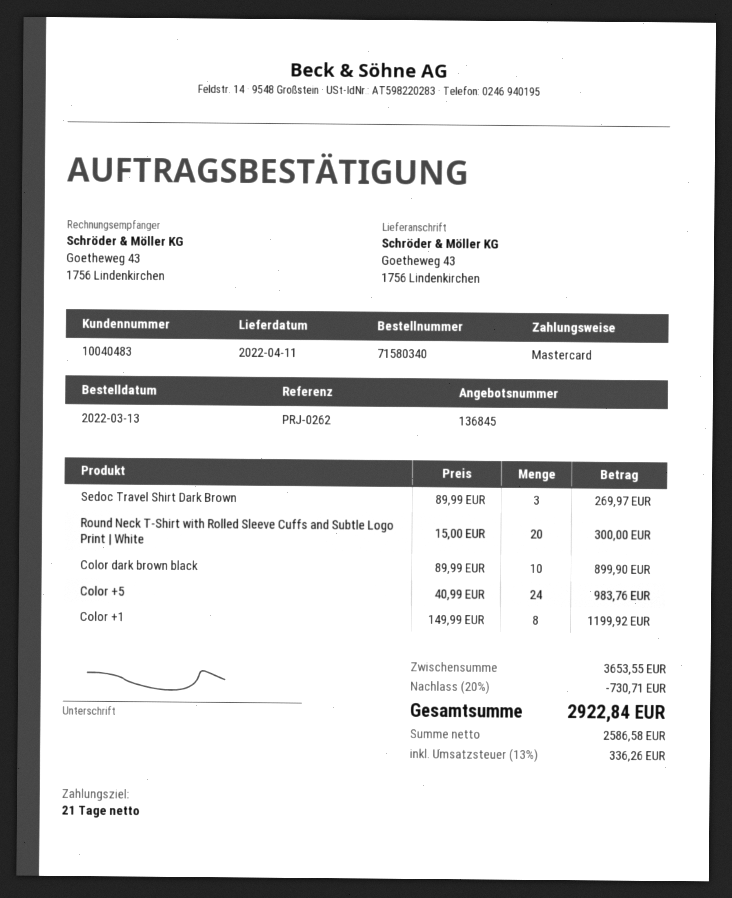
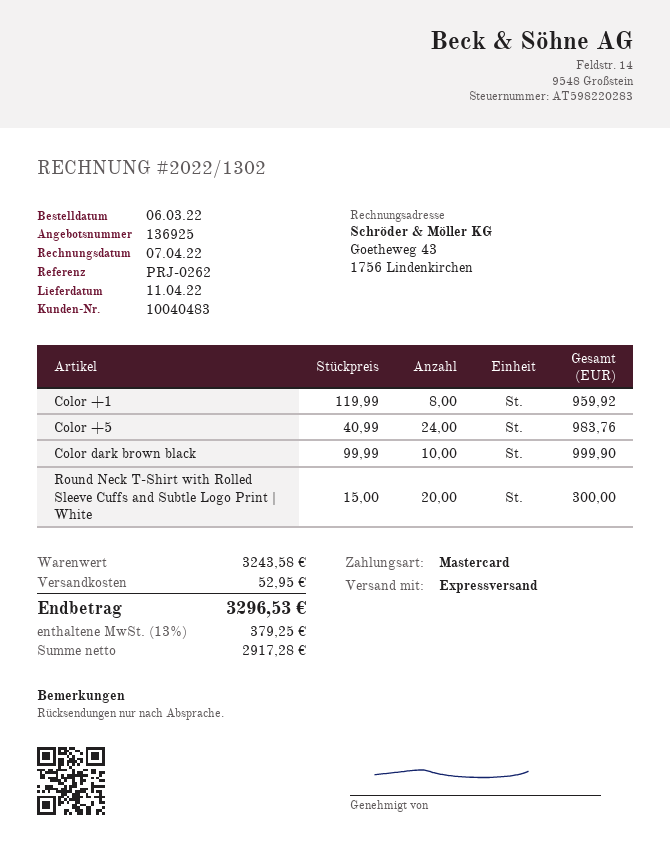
quote number: 136845 -> 136925
order date: 2022-03-13 -> 2022-03-06
Sedoc Travel Shirt Dark Brown: 3 x 89.99 = 269.97 -> none
Color dark brown black: 10 x 89.99 = 899.90 -> 10 x 99.99 = 999.90
Color +1: 8 x 149.99 = 1199.92 -> 8 x 119.99 = 959.92
subtotal: 3653.55 -> 3243.58
discount: 20% = 730.71 -> none
shipping: none -> 52.95
net: 2586.58 -> 2917.28
tax: 13% = 336.26 -> 13% = 379.25
total: 2922.84 -> 3296.53

